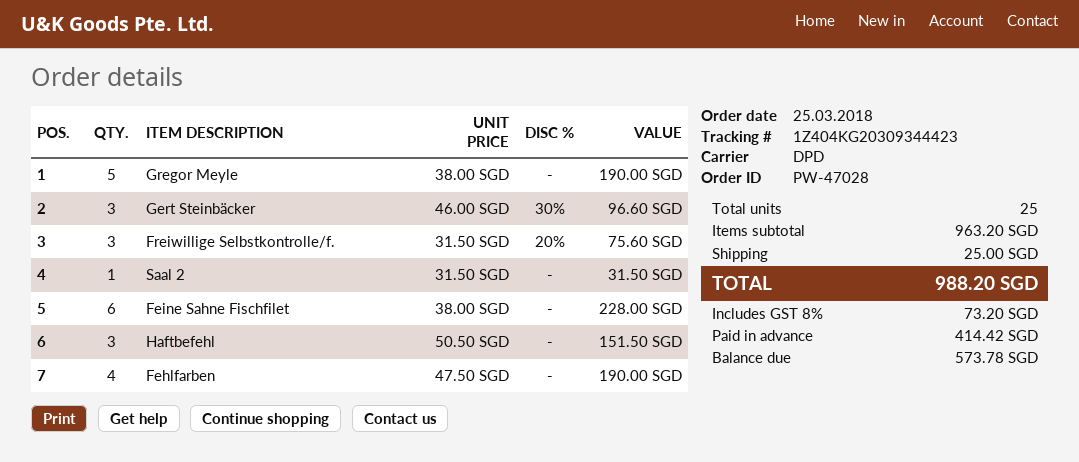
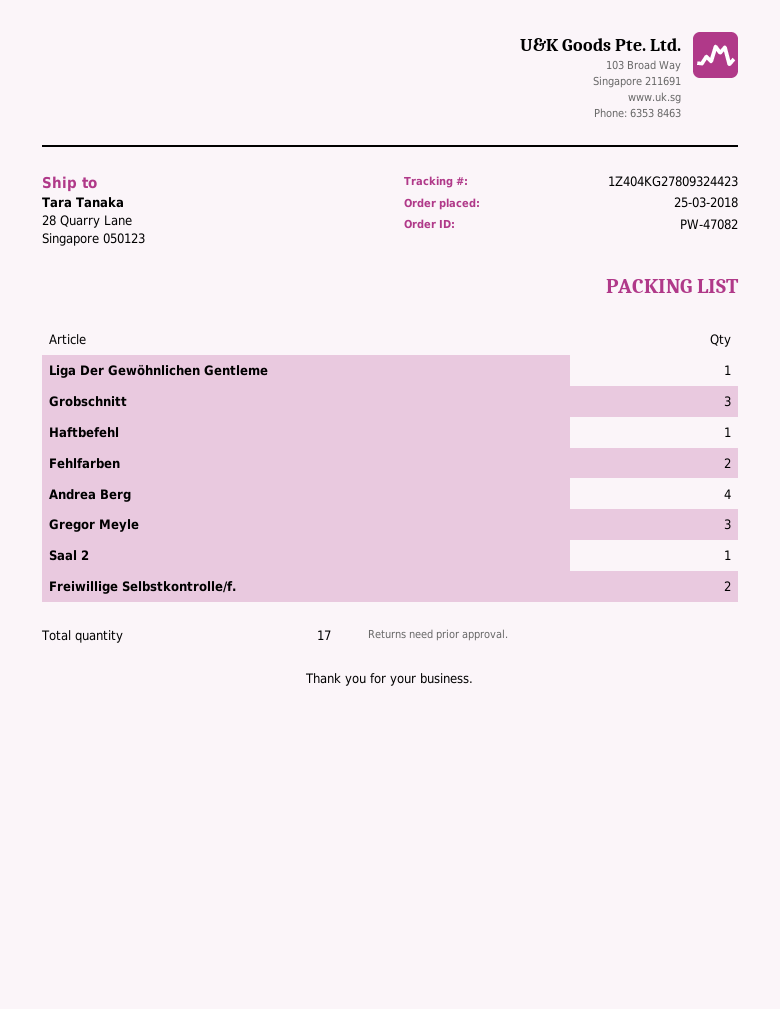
order number: PW-47028 -> PW-47082
tracking number: 1Z404KG20309344423 -> 1Z404KG27809324423
Gregor Meyle: 5 -> 3
Gert Steinbäcker: 3 -> none
Freiwillige Selbstkontrolle/f.: 3 -> 2
Feine Sahne Fischfilet: 6 -> none
Haftbefehl: 3 -> 1
Fehlfarben: 4 -> 2
Liga Der Gewöhnlichen Gentleme: none -> 1
Grobschnitt: none -> 3
Andrea Berg: none -> 4
total quantity: 25 -> 17

